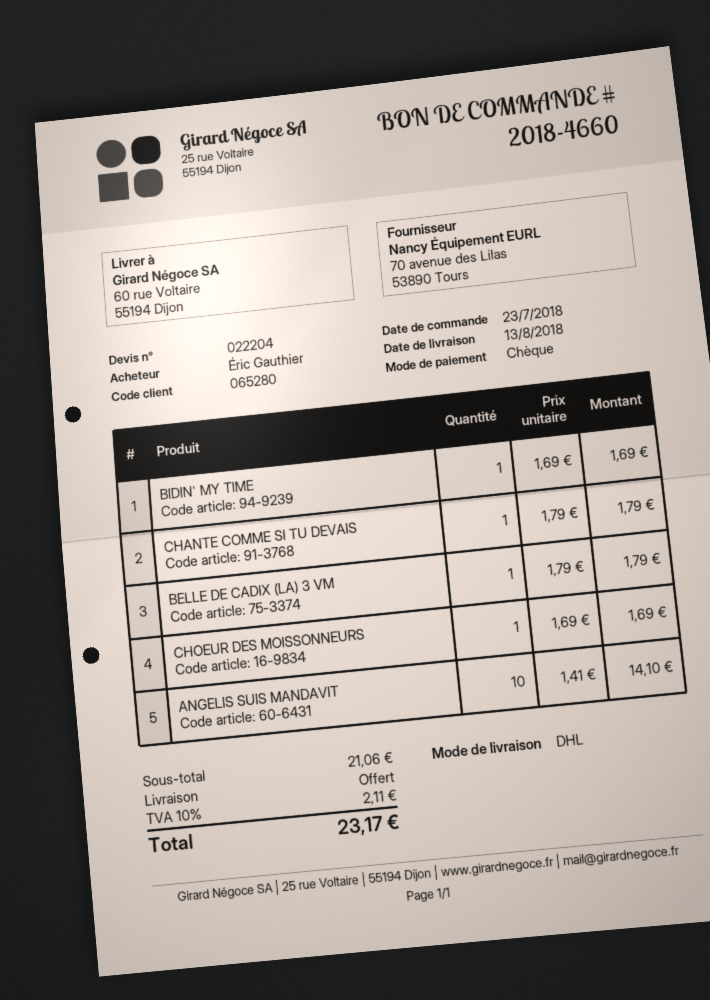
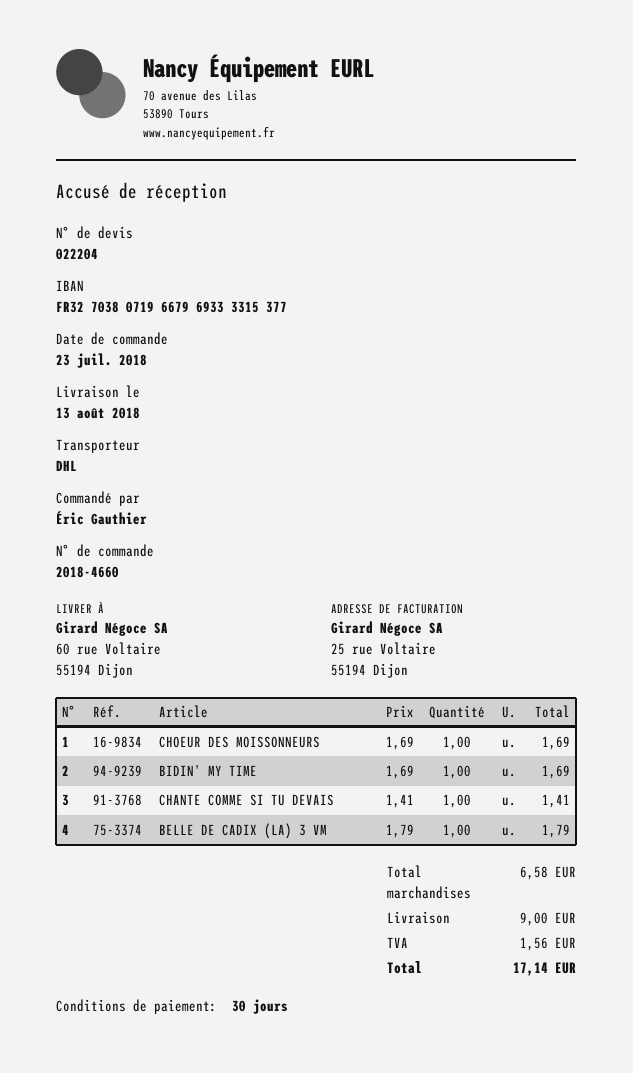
CHANTE COMME SI TU DEVAIS: 1 x 1.79 = 1.79 -> 1 x 1.41 = 1.41
ANGELIS SUIS MANDAVIT: 10 x 1.41 = 14.10 -> none
subtotal: 21.06 -> 6.58
shipping: 0.00 -> 9.00
tax: 2.11 -> 1.56
total: 23.17 -> 17.14

